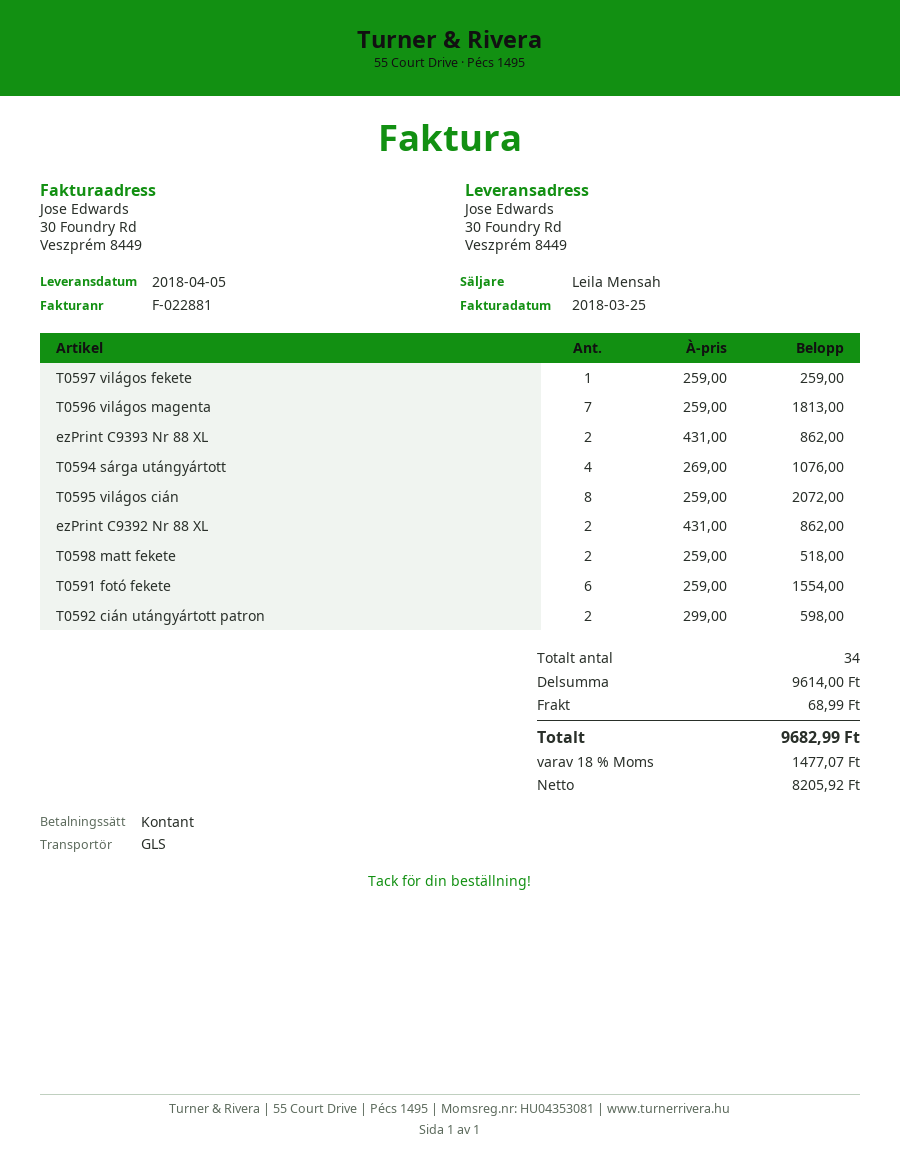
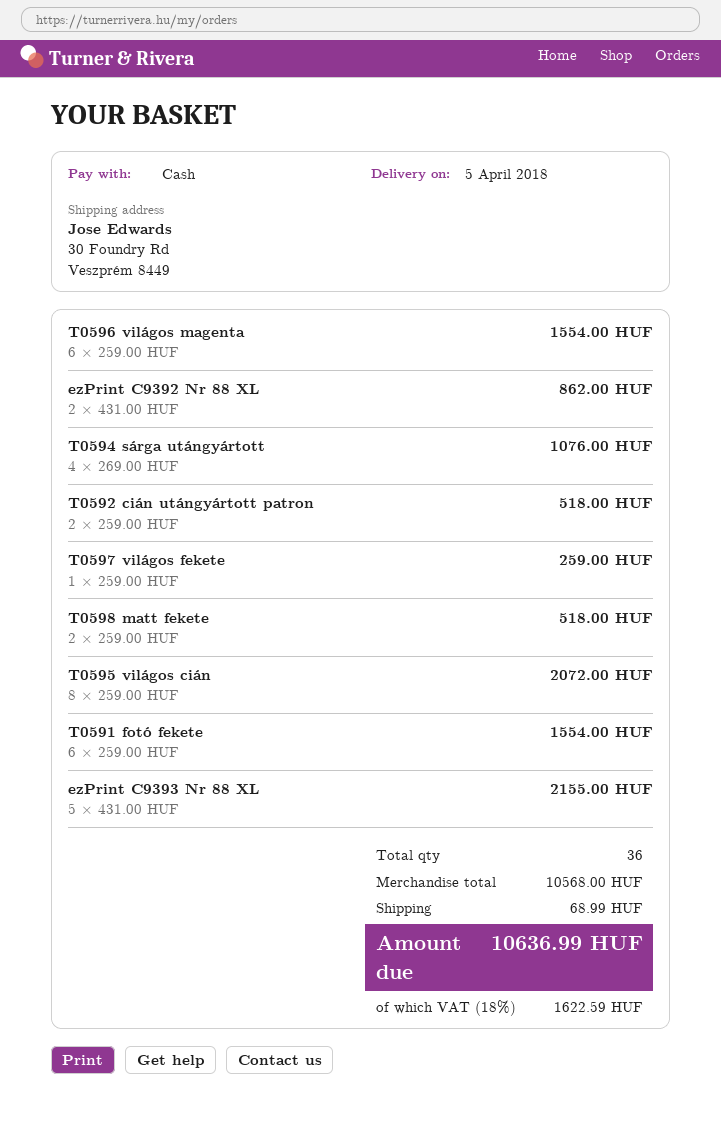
T0596 világos magenta: 7 x 259.00 = 1813.00 -> 6 x 259.00 = 1554.00
ezPrint C9393 Nr 88 XL: 2 x 431.00 = 862.00 -> 5 x 431.00 = 2155.00
T0592 cián utángyártott patron: 2 x 299.00 = 598.00 -> 2 x 259.00 = 518.00
total quantity: 34 -> 36
subtotal: 9614.00 -> 10568.00
tax: 18% = 1477.07 -> 18% = 1622.59
total: 9682.99 -> 10636.99

